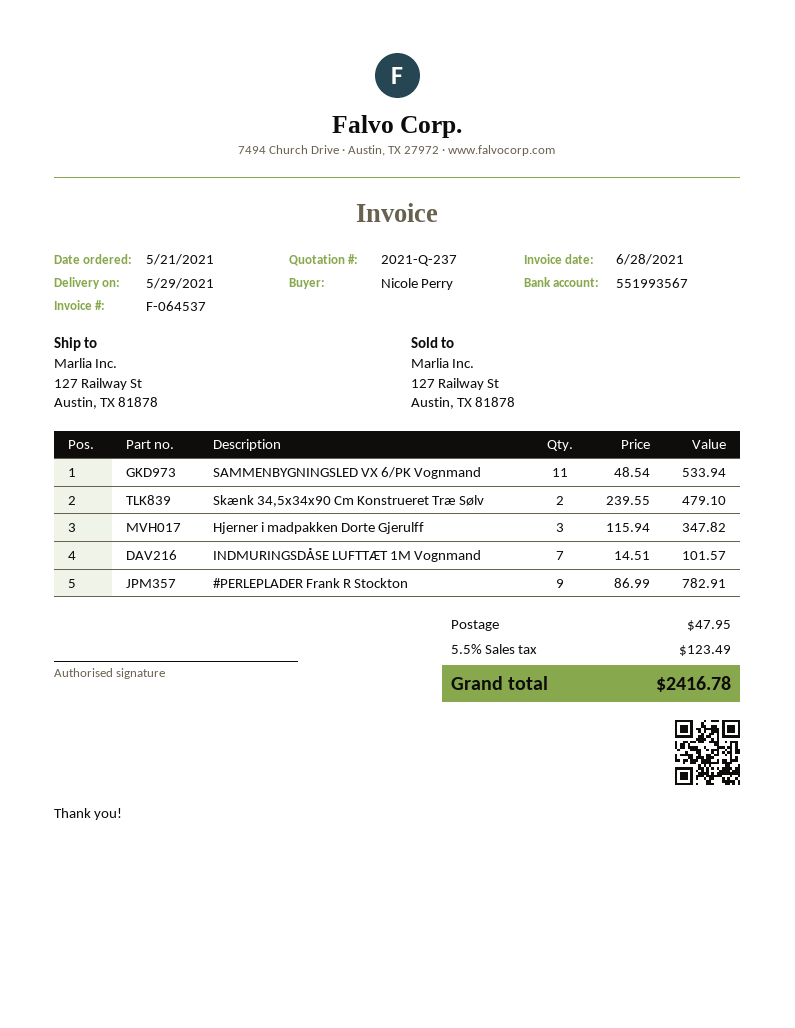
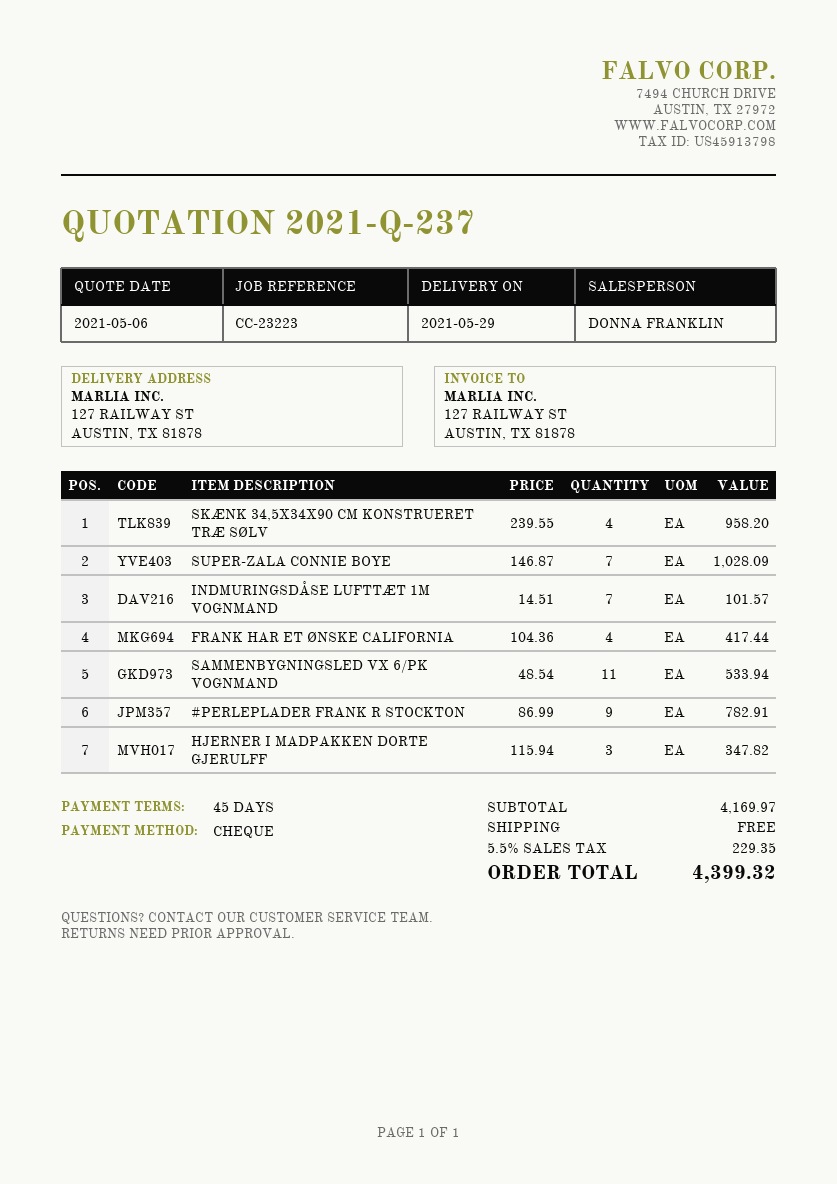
Skænk 34,5x34x90 Cm Konstrueret Træ Sølv: 2 x 239.55 = 479.10 -> 4 x 239.55 = 958.20
SUPER-ZALA CONNIE BOYE: none -> 7 x 146.87 = 1028.09
FRANK HAR ET ØNSKE CALIFORNIA: none -> 4 x 104.36 = 417.44
shipping: 47.95 -> 0.00
tax: 5.5% = 123.49 -> 5.5% = 229.35
total: 2416.78 -> 4399.32

